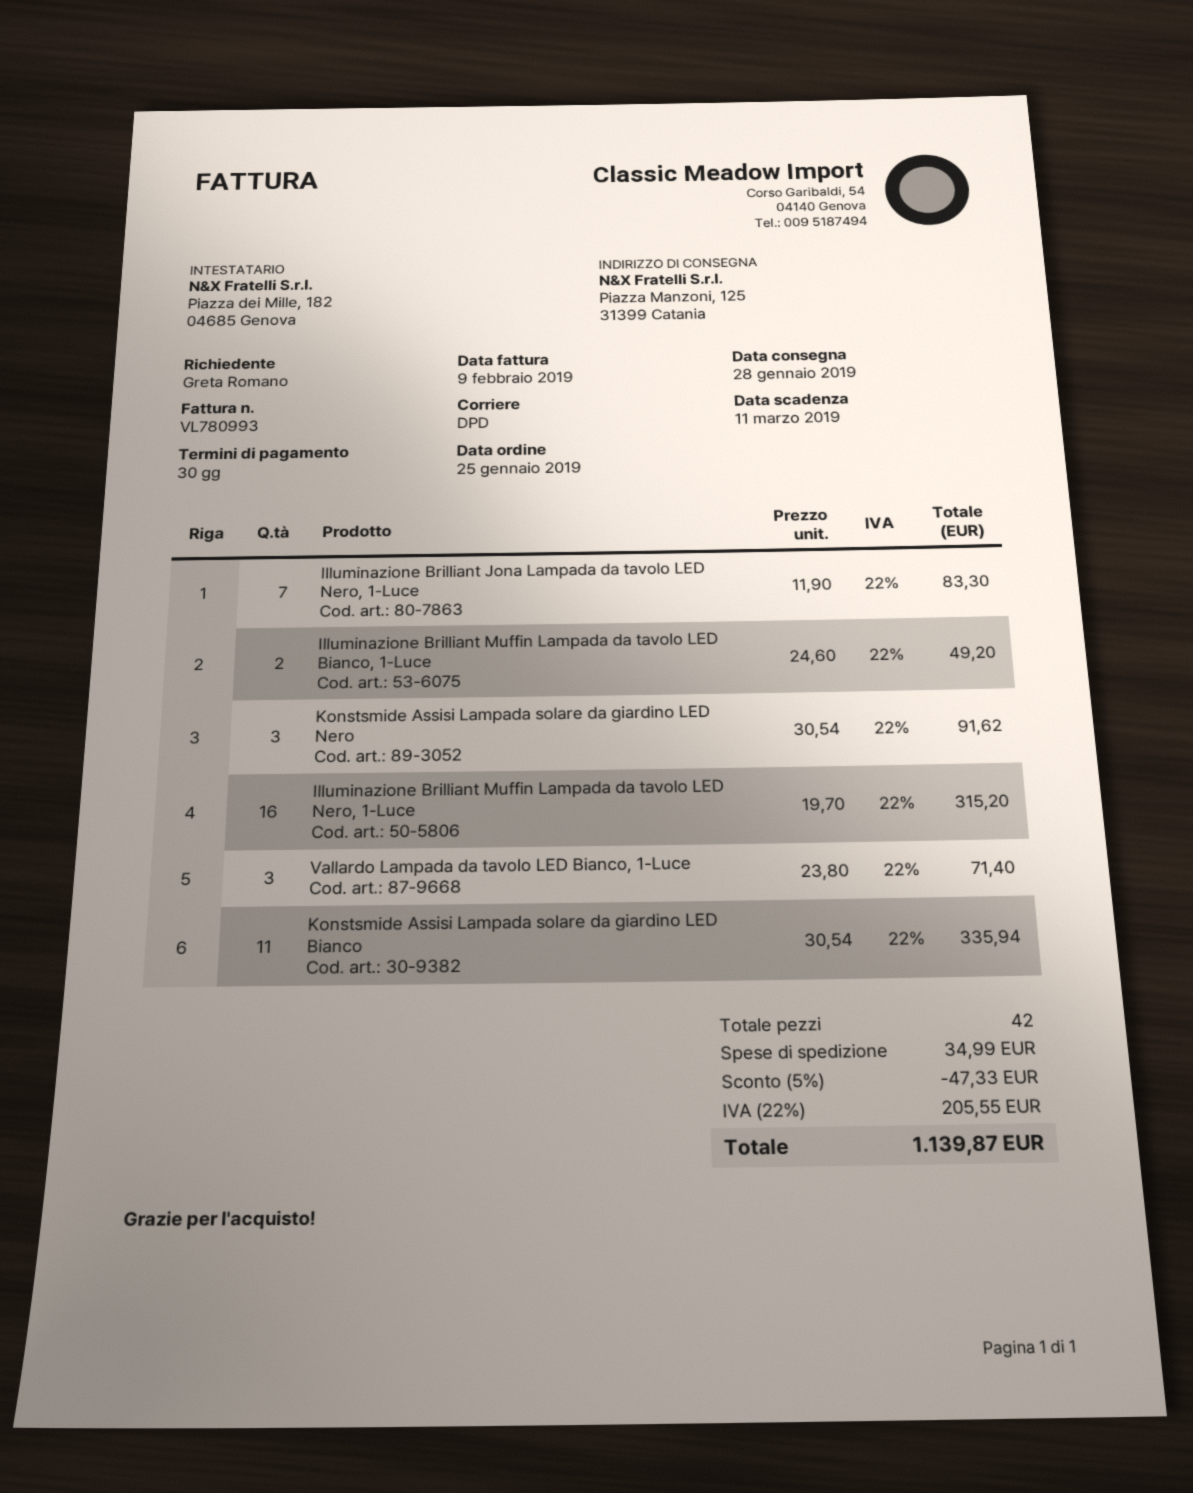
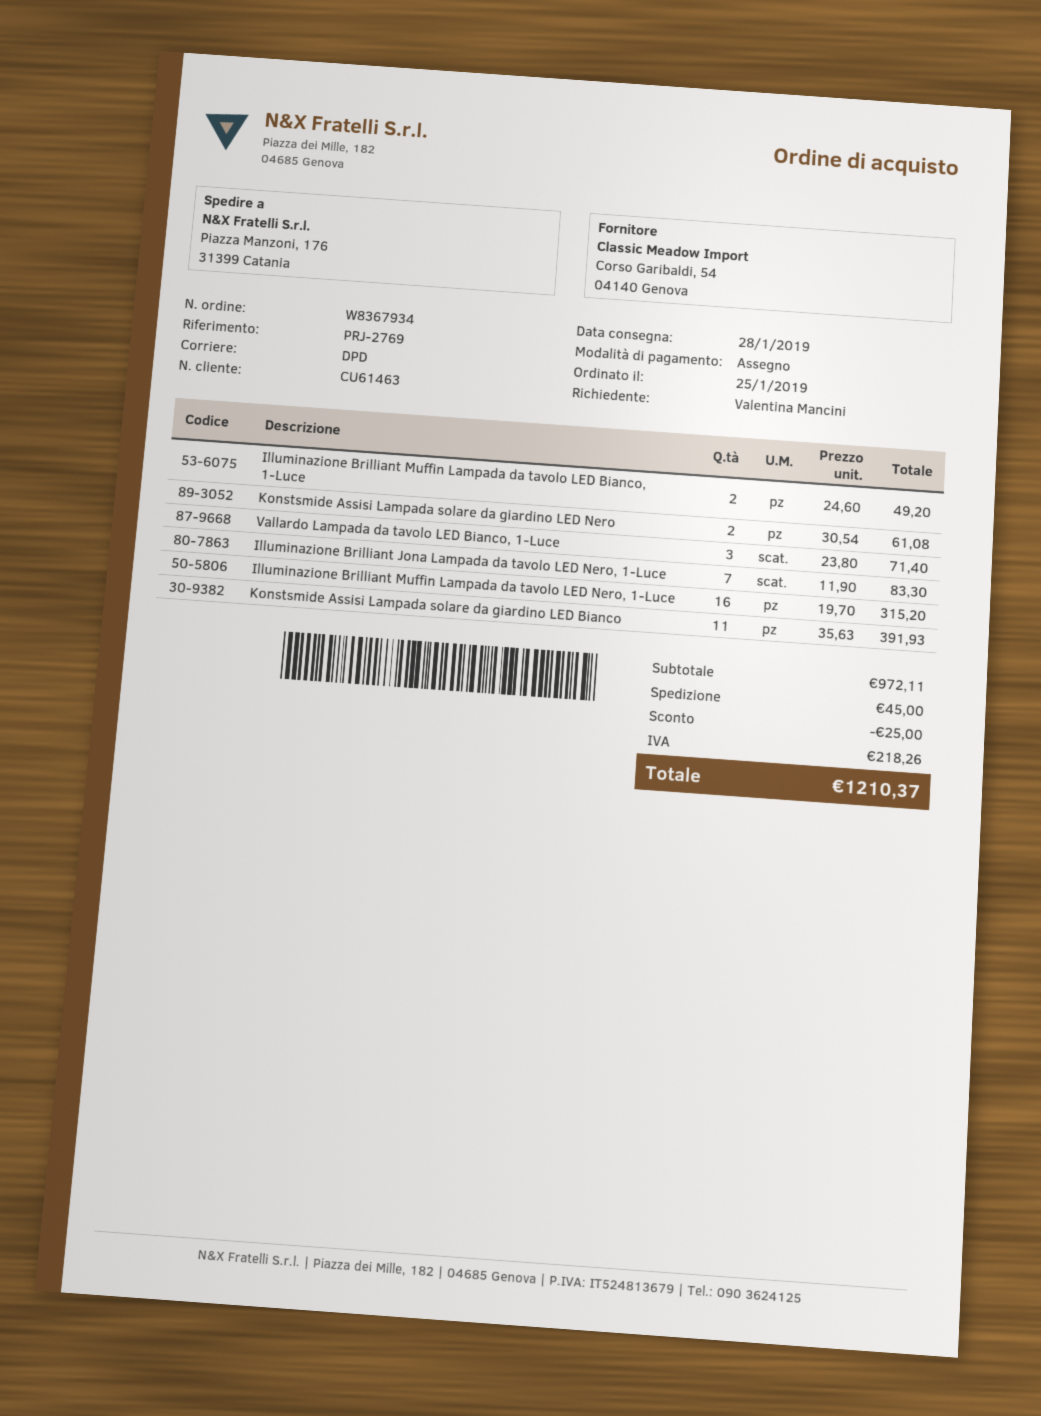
ordered by: Greta Romano -> Valentina Mancini
ship to: Piazza Manzoni, 125, 31399 Catania -> Piazza Manzoni, 176, 31399 Catania
Konstsmide Assisi Lampada solare da giardino LED Nero: 3 x 30.54 = 91.62 -> 2 x 30.54 = 61.08
Konstsmide Assisi Lampada solare da giardino LED Bianco: 11 x 30.54 = 335.94 -> 11 x 35.63 = 391.93
discount: 47.33 -> 25.00
shipping: 34.99 -> 45.00
tax: 205.55 -> 218.26
total: 1139.87 -> 1210.37

